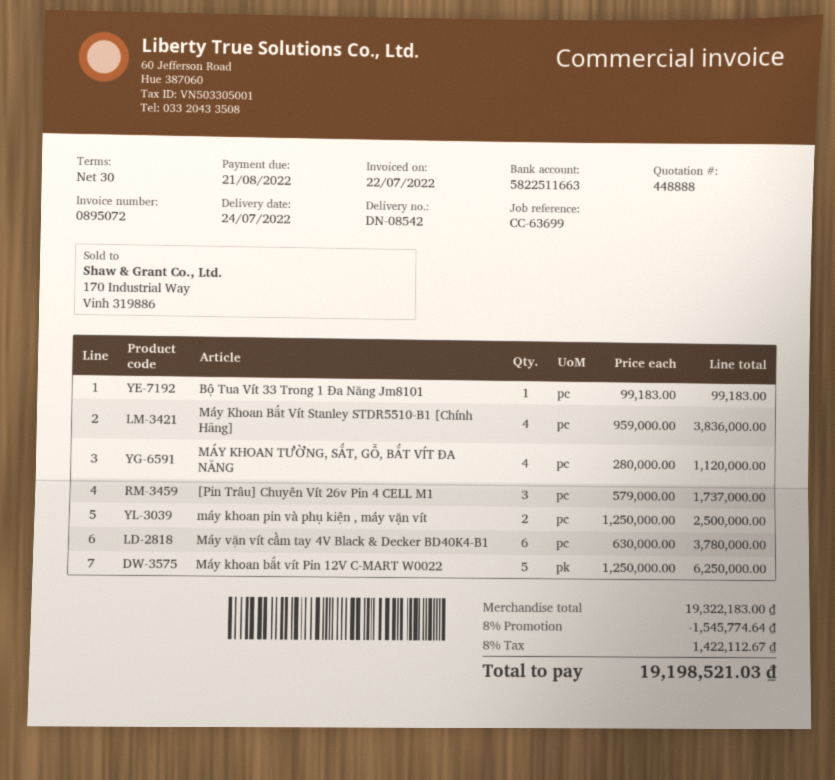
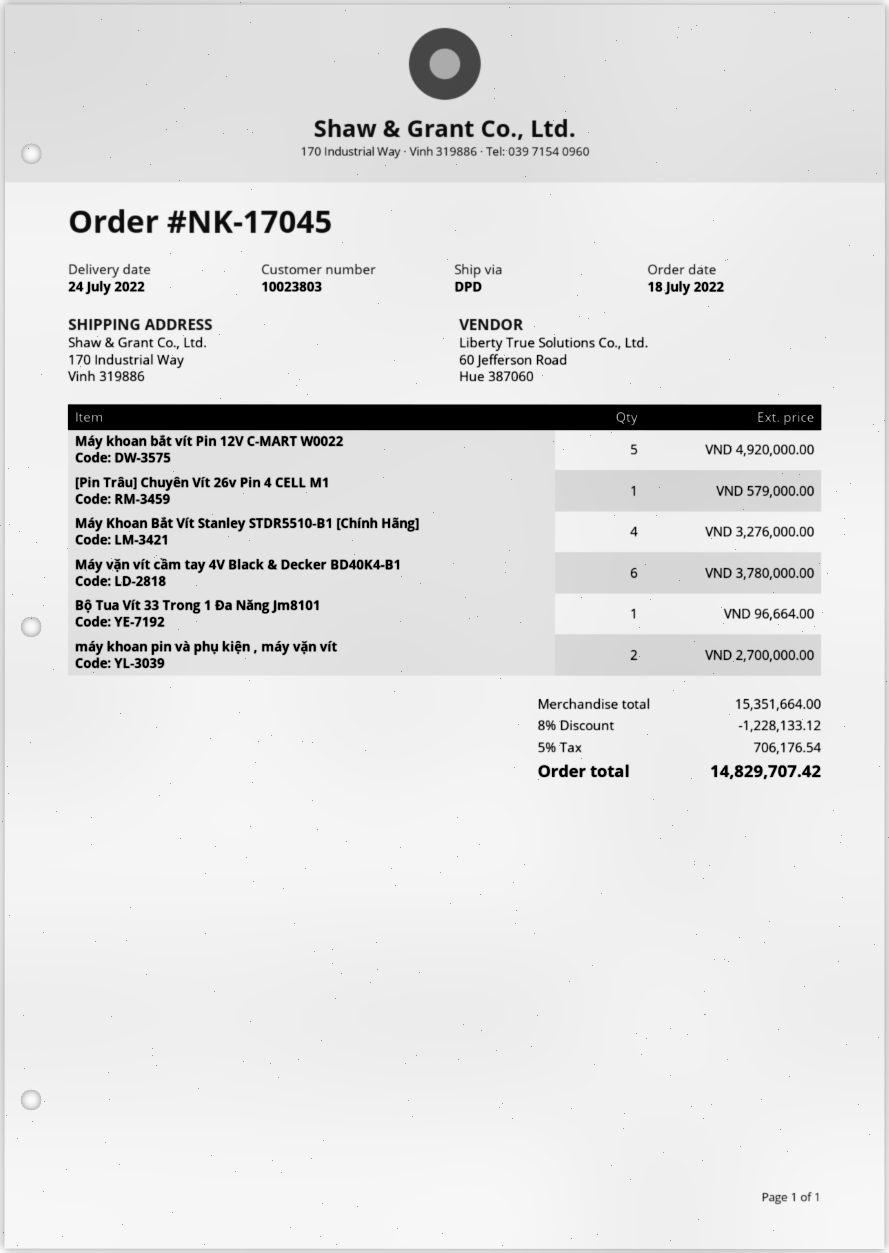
Bộ Tua Vít 33 Trong 1 Đa Năng Jm8101: 1 for 99183.00 -> 1 for 96664.00
Máy Khoan Bắt Vít Stanley STDR5510-B1 [Chính Hãng]: 4 for 3836000.00 -> 4 for 3276000.00
MÁY KHOAN TƯỜNG, SẮT, GỖ, BẮT VÍT ĐA NĂNG: 4 for 1120000.00 -> none
[Pin Trâu] Chuyên Vít 26v Pin 4 CELL M1: 3 for 1737000.00 -> 1 for 579000.00
máy khoan pin và phụ kiện , máy vặn vít: 2 for 2500000.00 -> 2 for 2700000.00
Máy khoan bắt vít Pin 12V C-MART W0022: 5 for 6250000.00 -> 5 for 4920000.00
subtotal: 19322183.00 -> 15351664.00
discount: 8% = 1545774.64 -> 8% = 1228133.12
tax: 8% = 1422112.67 -> 5% = 706176.54
total: 19198521.03 -> 14829707.42

